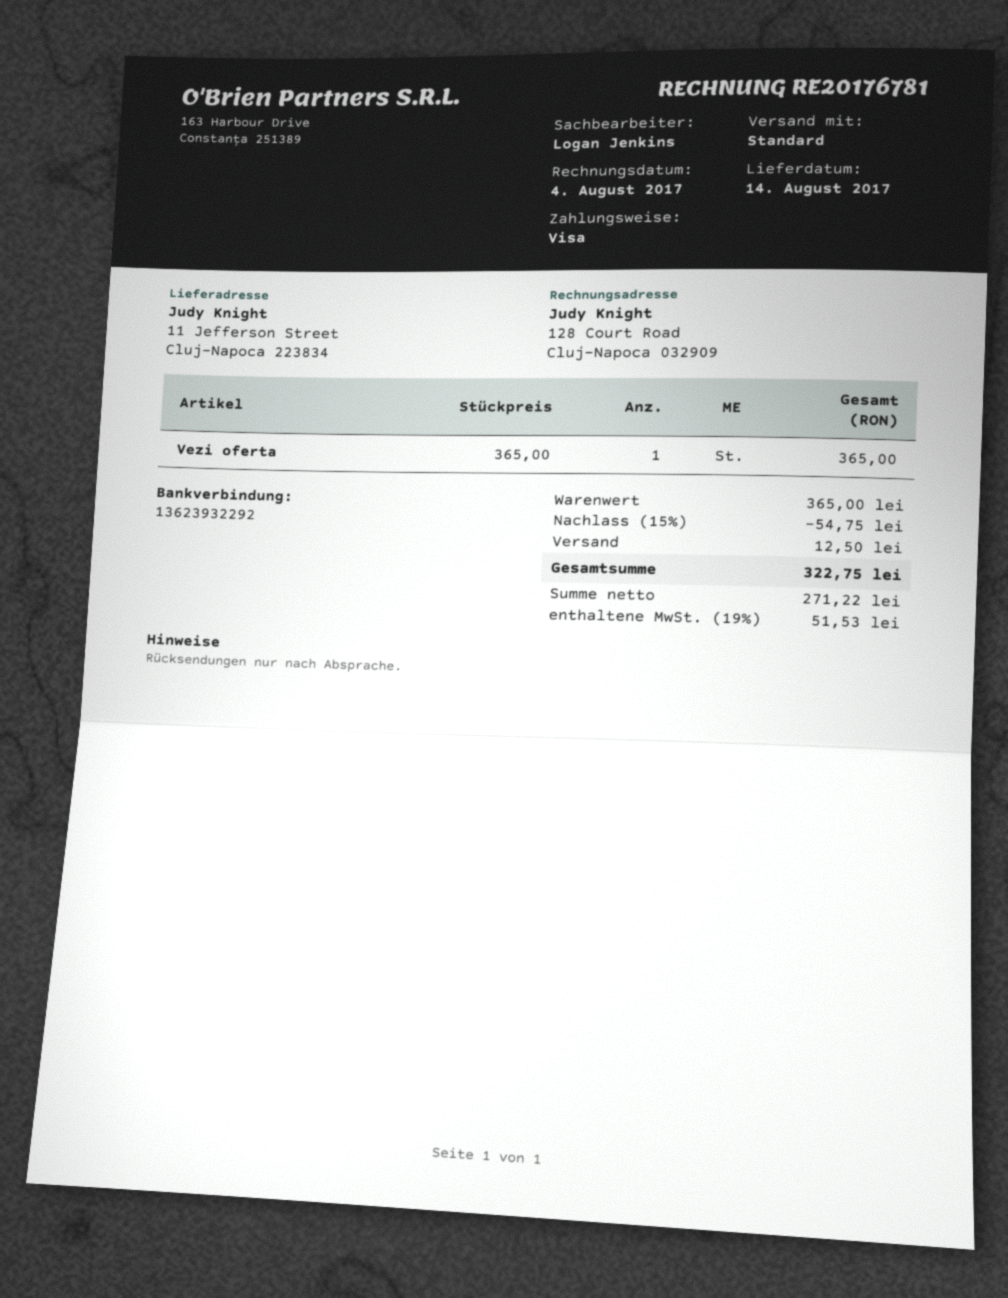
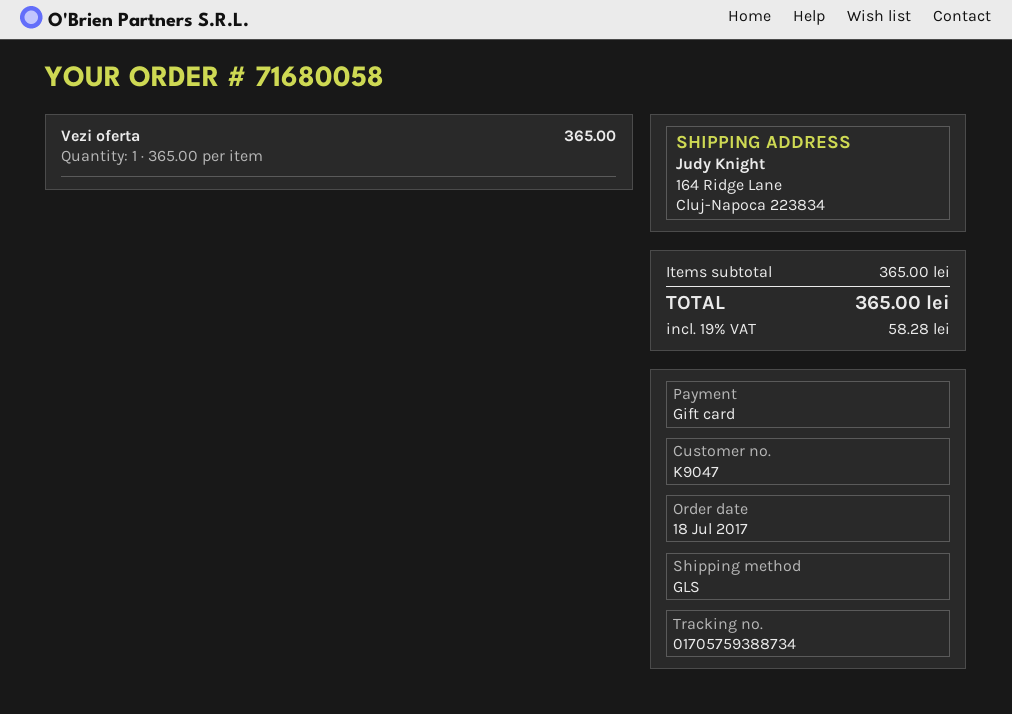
payment method: Visa -> gift card
shipping method: standard -> GLS
ship to: 11 Jefferson Street, Cluj-Napoca 223834 -> 164 Ridge Lane, Cluj-Napoca 223834
discount: 15% = 54.75 -> none
shipping: 12.50 -> none
tax: 19% = 51.53 -> 19% = 58.28
total: 322.75 -> 365.00

